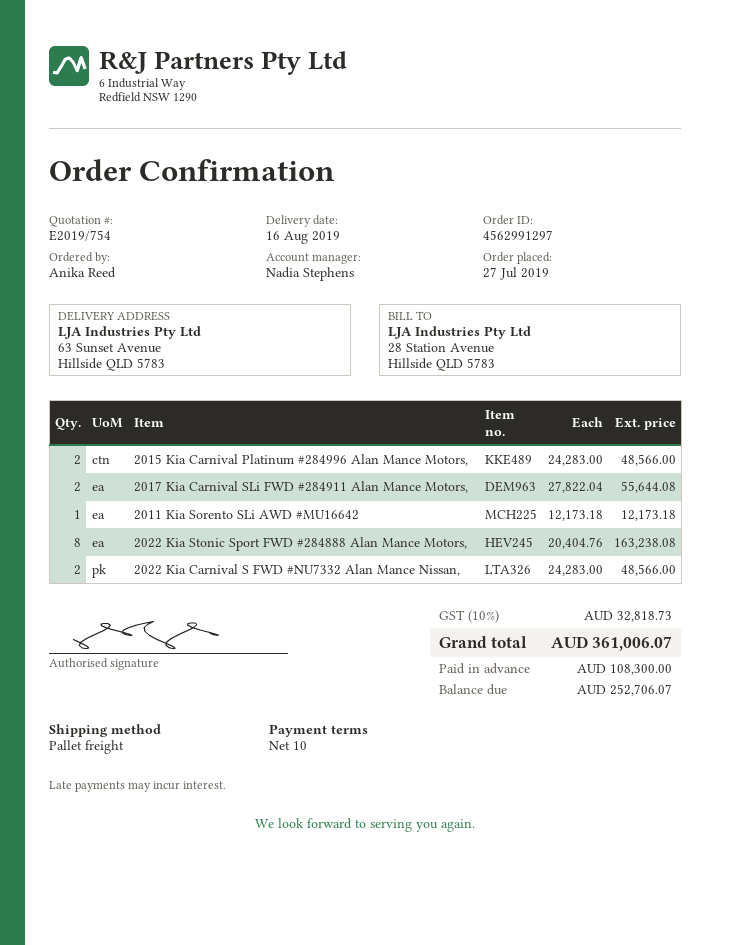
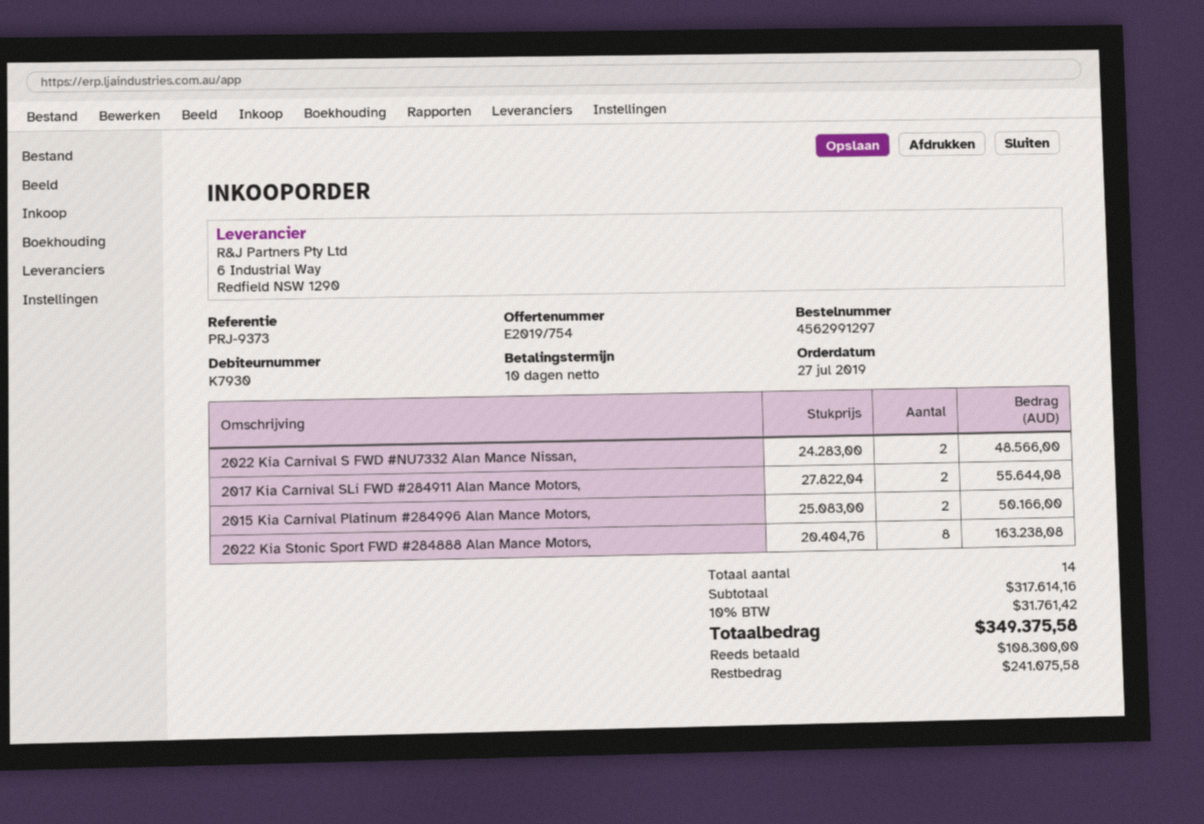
2015 Kia Carnival Platinum #284996 Alan Mance Motors,: 2 x 24283.00 = 48566.00 -> 2 x 25083.00 = 50166.00
2011 Kia Sorento SLi AWD #MU16642: 1 x 12173.18 = 12173.18 -> none
tax: 10% = 32818.73 -> 10% = 31761.42
total: 361006.07 -> 349375.58
balance: 252706.07 -> 241075.58

